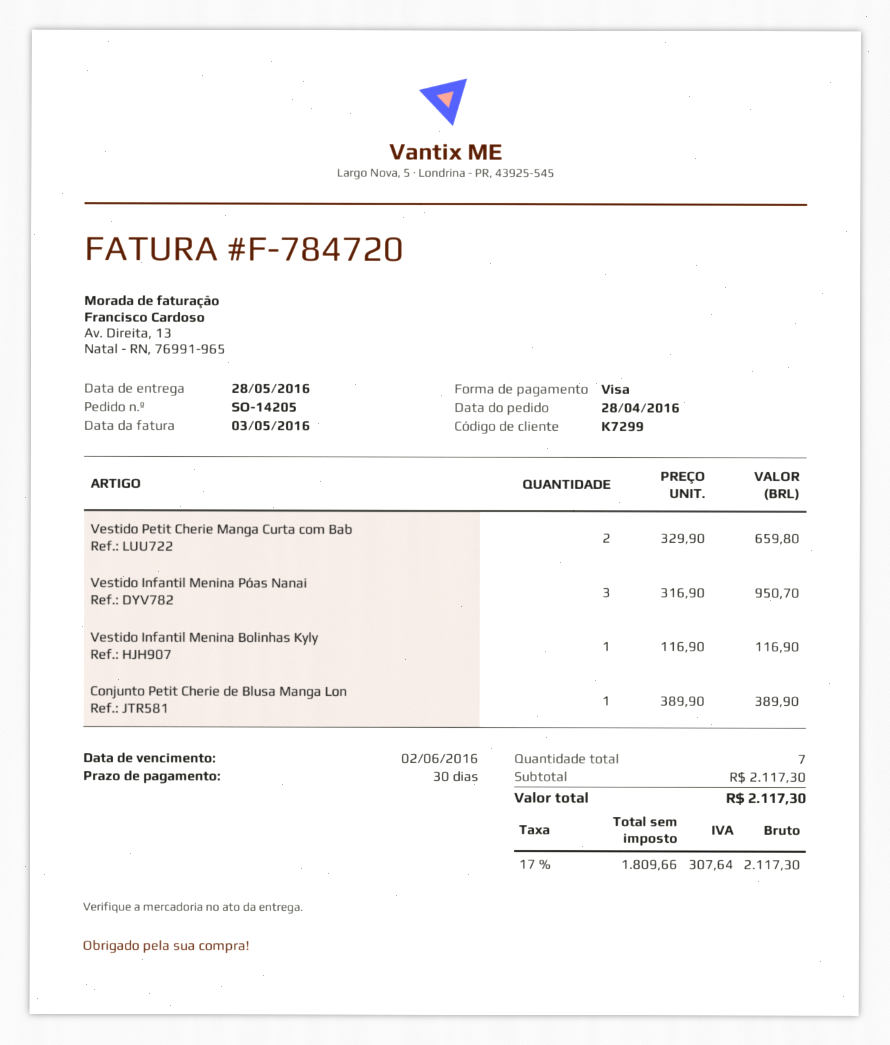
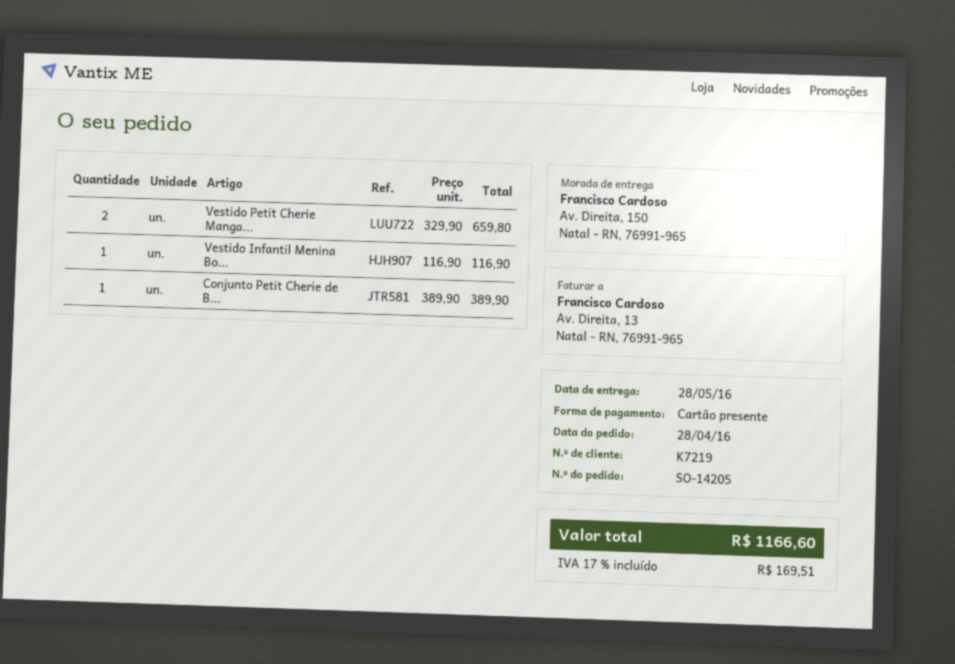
customer number: K7299 -> K7219
payment method: Visa -> gift card
Vestido Infantil Menina Póas Nanai: 3 x 316.90 = 950.70 -> none
tax: 17% = 307.64 -> 17% = 169.51
total: 2117.30 -> 1166.60

